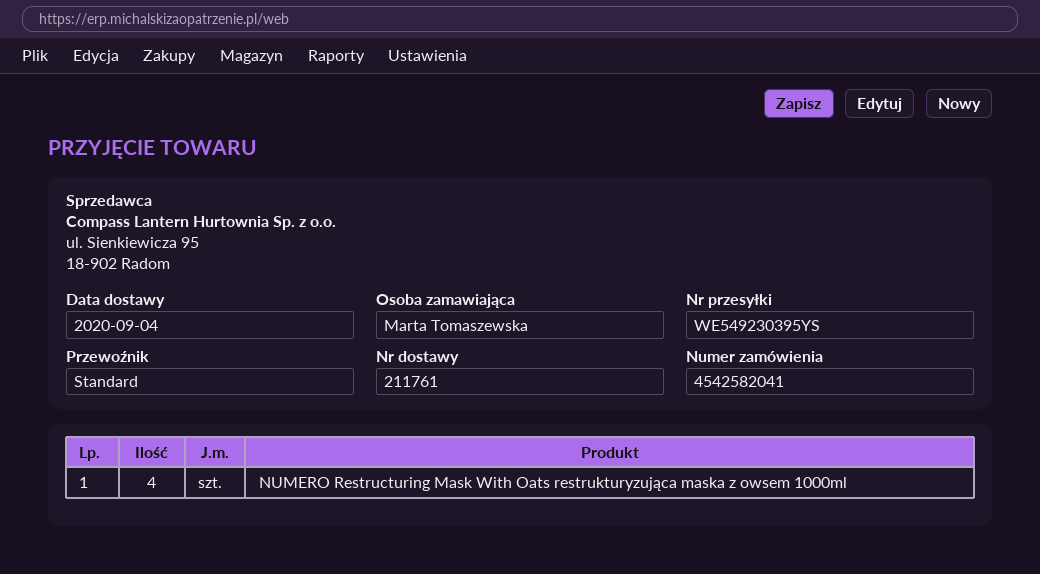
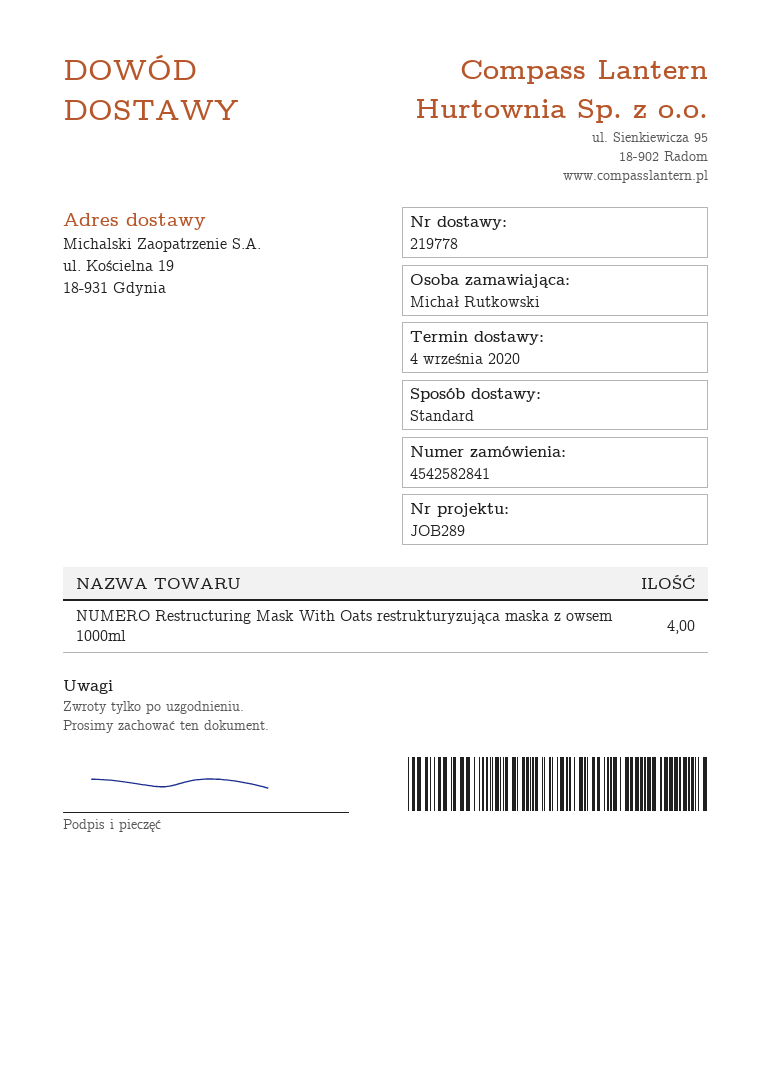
order number: 4542582041 -> 4542582841
delivery note number: 211761 -> 219778
ordered by: Marta Tomaszewska -> Michał Rutkowski

